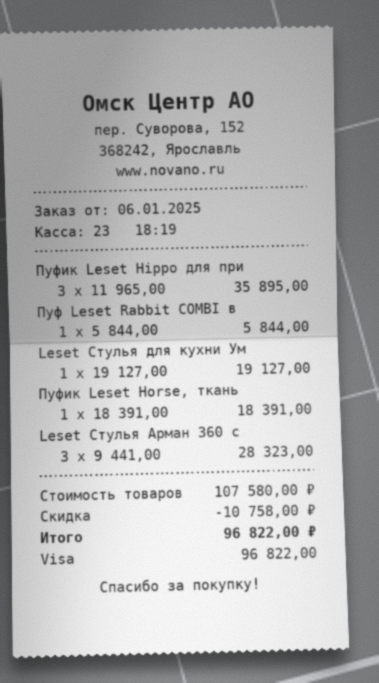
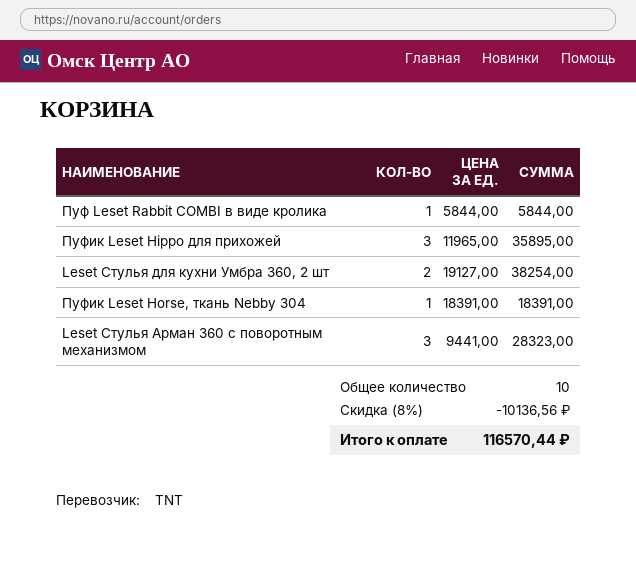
Leset Стулья для кухни Ум: 1 x 19127.00 = 19127.00 -> 2 x 19127.00 = 38254.00
discount: 10758.00 -> 10136.56
total: 96822.00 -> 116570.44

